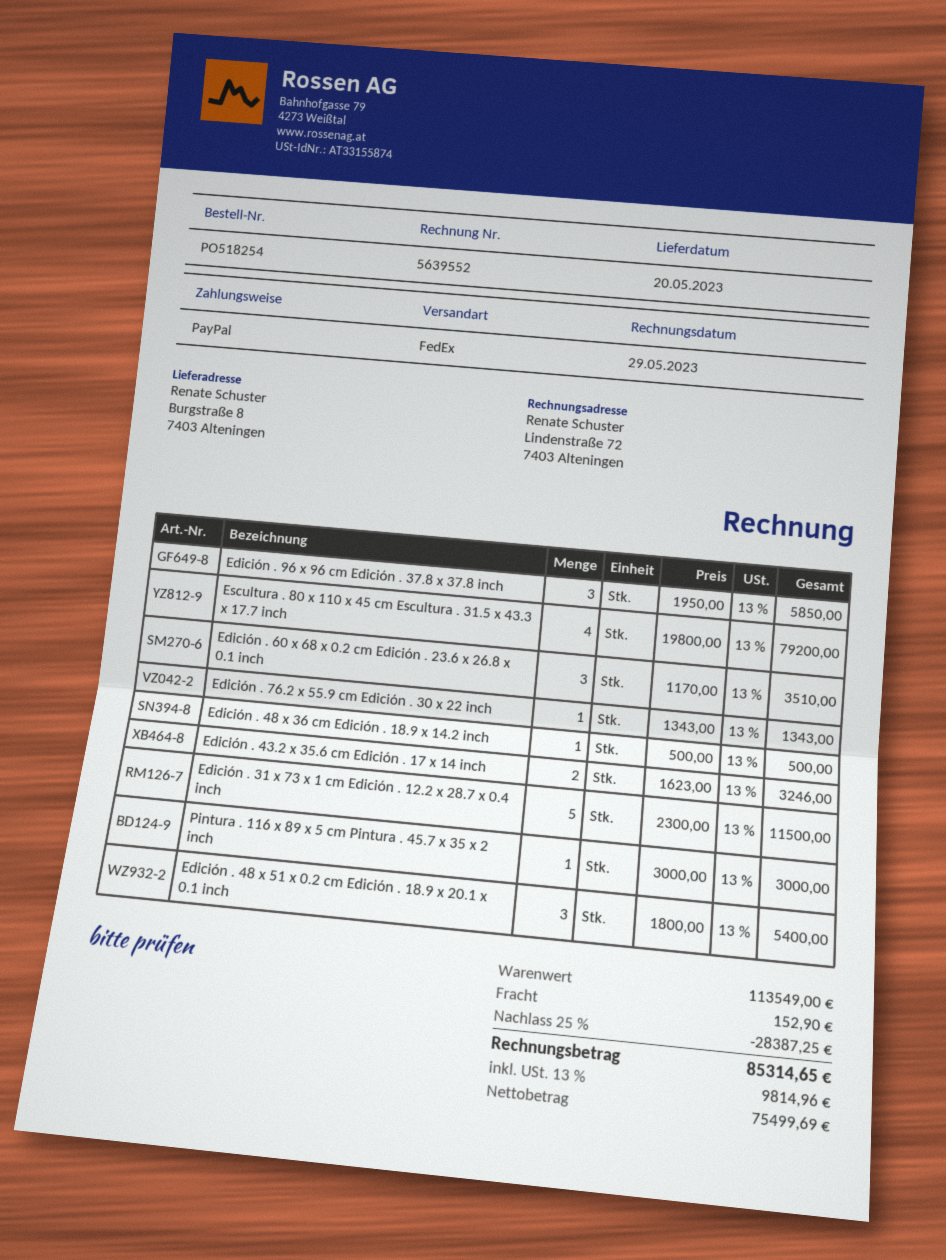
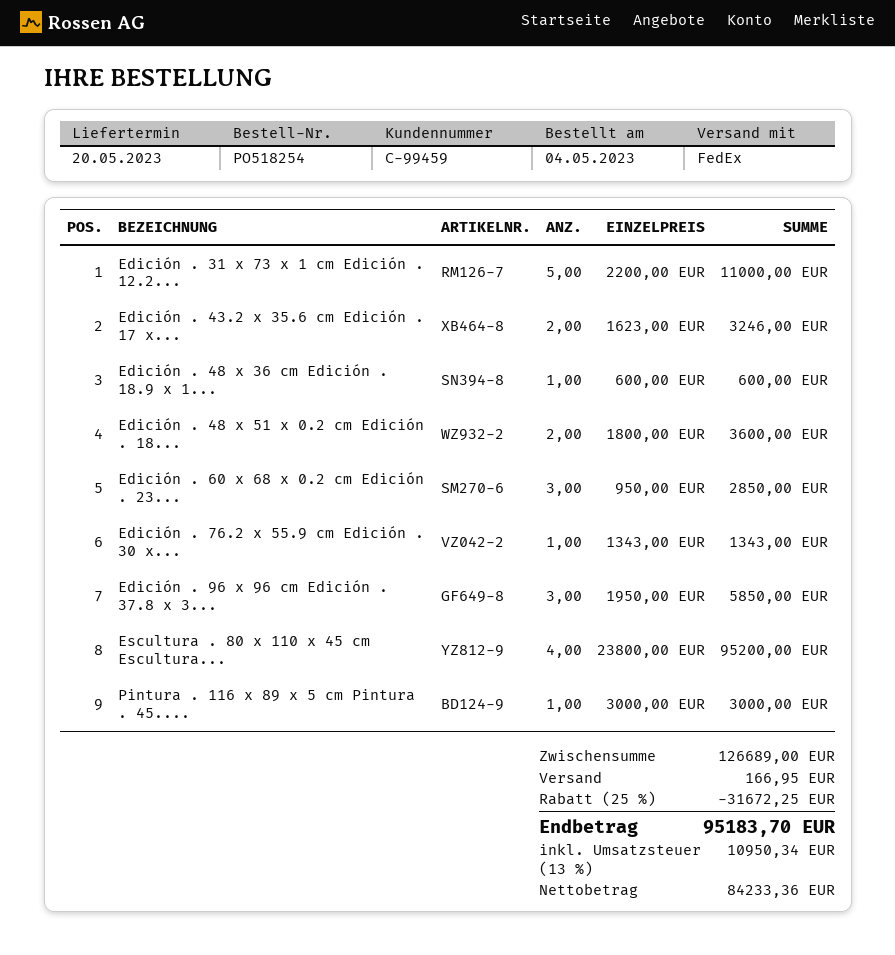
Escultura . 80 x 110 x 45 cm Escultura . 31.5 x 43.3 x 17.7 inch: 4 x 19800.00 = 79200.00 -> 4 x 23800.00 = 95200.00
Edición . 60 x 68 x 0.2 cm Edición . 23.6 x 26.8 x 0.1 inch: 3 x 1170.00 = 3510.00 -> 3 x 950.00 = 2850.00
Edición . 48 x 36 cm Edición . 18.9 x 14.2 inch: 1 x 500.00 = 500.00 -> 1 x 600.00 = 600.00
Edición . 31 x 73 x 1 cm Edición . 12.2 x 28.7 x 0.4 inch: 5 x 2300.00 = 11500.00 -> 5 x 2200.00 = 11000.00
Edición . 48 x 51 x 0.2 cm Edición . 18.9 x 20.1 x 0.1 inch: 3 x 1800.00 = 5400.00 -> 2 x 1800.00 = 3600.00
subtotal: 113549.00 -> 126689.00
discount: 25% = 28387.25 -> 25% = 31672.25
shipping: 152.90 -> 166.95
net: 75499.69 -> 84233.36
tax: 13% = 9814.96 -> 13% = 10950.34
total: 85314.65 -> 95183.70

